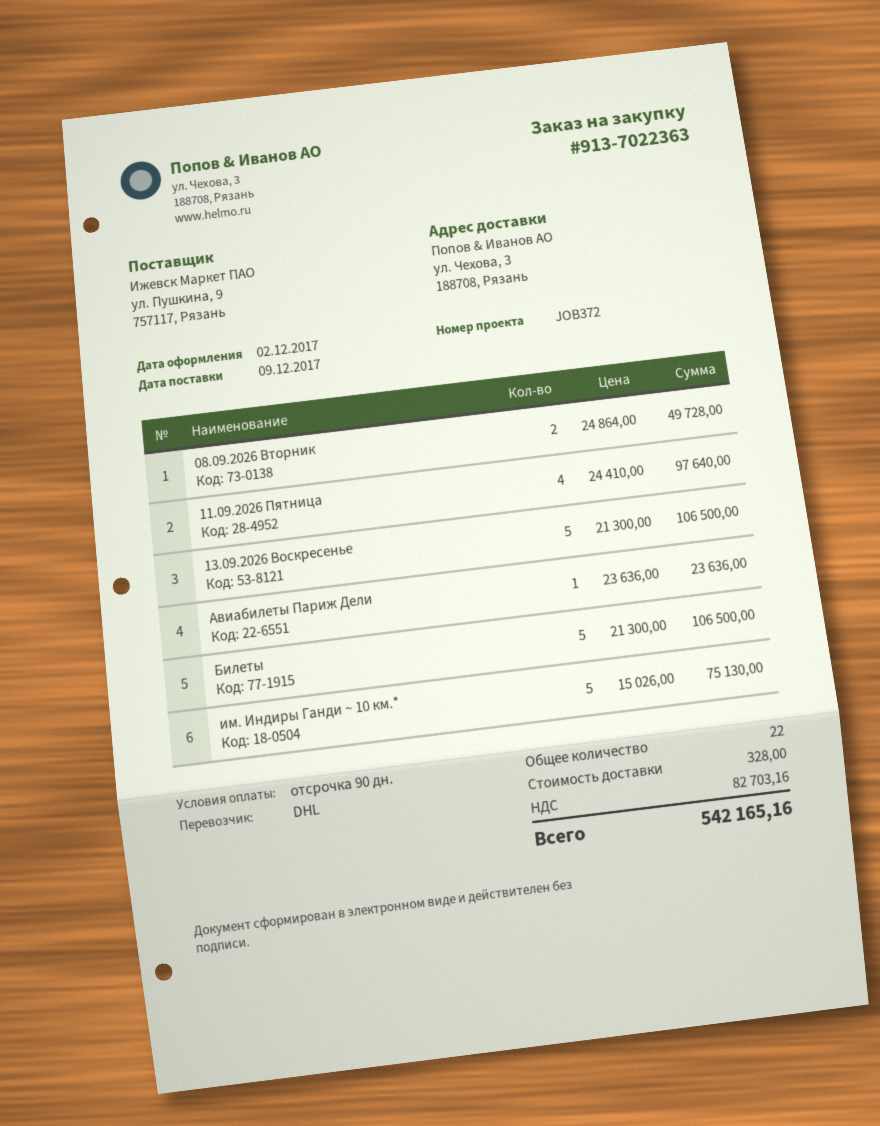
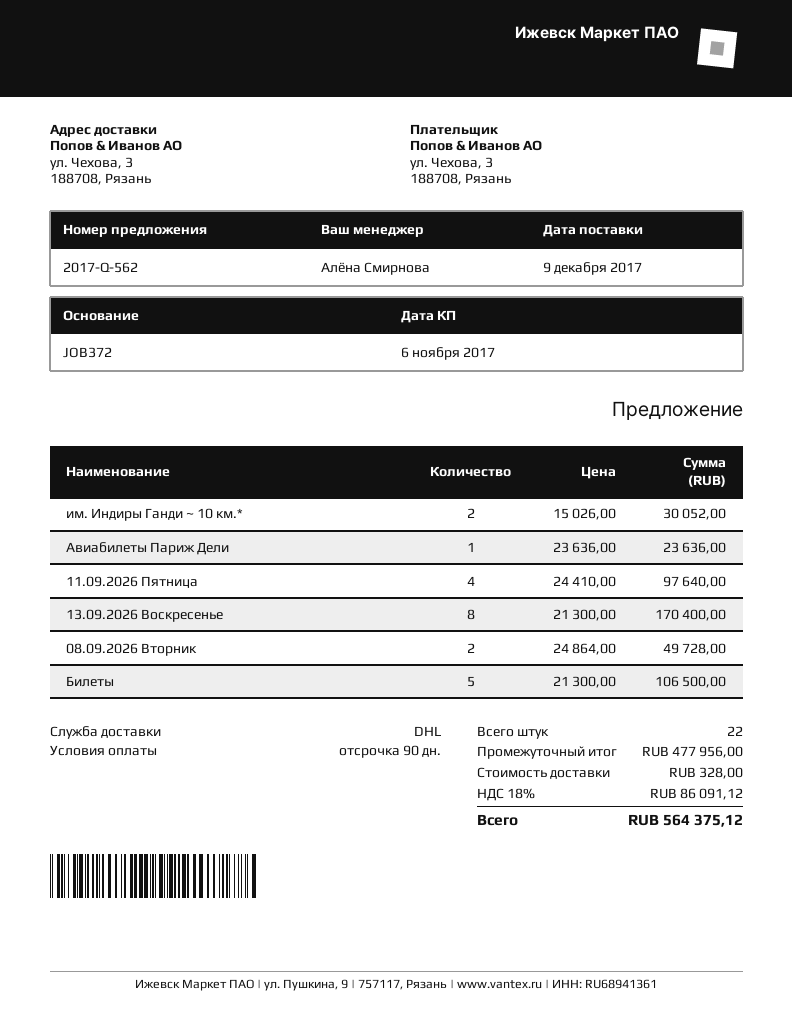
13.09.2026 Воскресенье: 5 x 21300.00 = 106500.00 -> 8 x 21300.00 = 170400.00
им. Индиры Ганди ~ 10 км.*: 5 x 15026.00 = 75130.00 -> 2 x 15026.00 = 30052.00
tax: 82703.16 -> 86091.12
total: 542165.16 -> 564375.12

